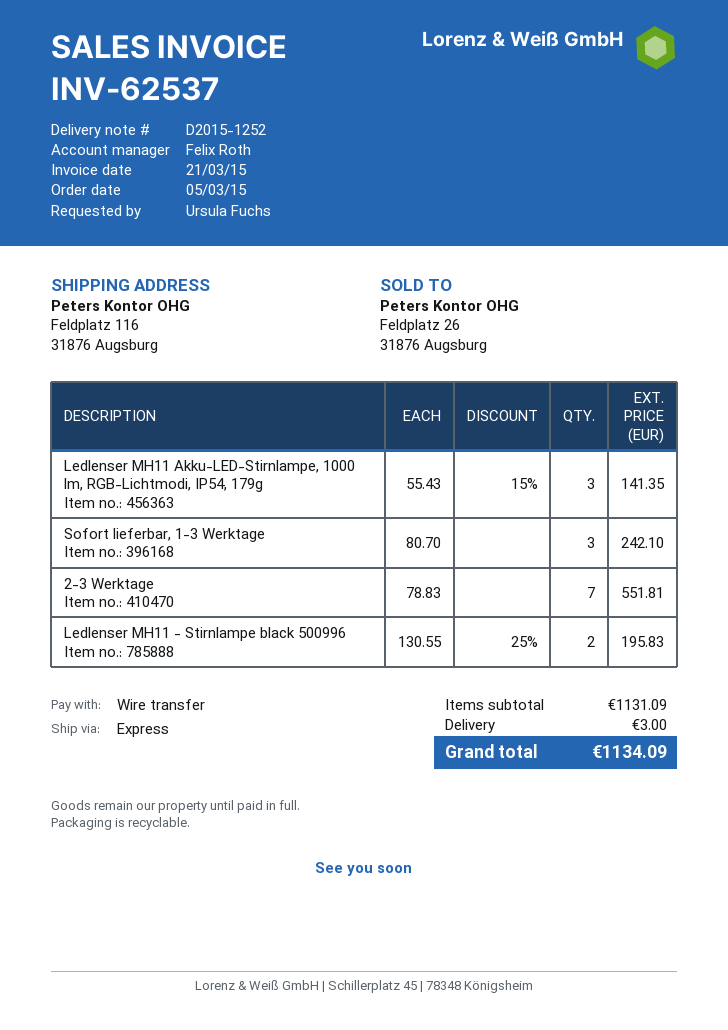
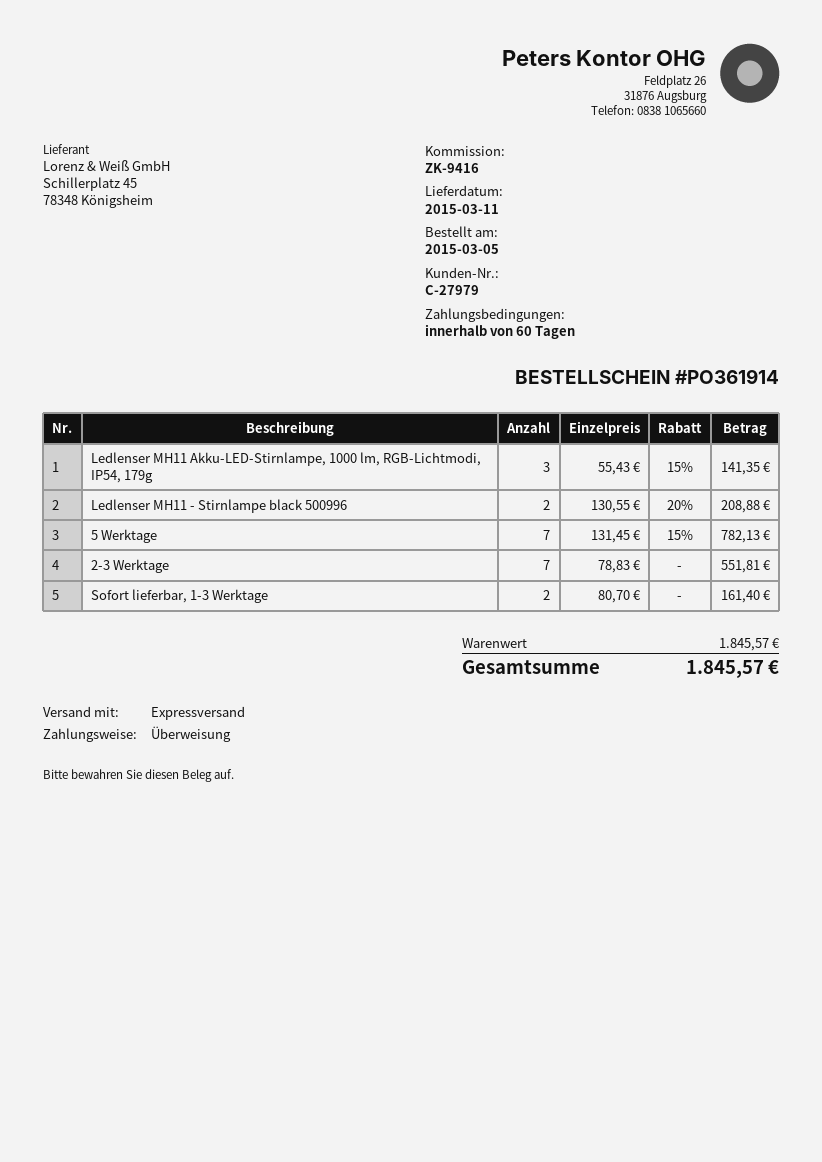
Sofort lieferbar, 1-3 Werktage: 3 x 80.70 = 242.10 -> 2 x 80.70 = 161.40
Ledlenser MH11 - Stirnlampe black 500996: 2 x 130.55 - 25% = 195.83 -> 2 x 130.55 - 20% = 208.88
5 Werktage: none -> 7 x 131.45 - 15% = 782.13
subtotal: 1131.09 -> 1845.57
shipping: 3.00 -> none
total: 1134.09 -> 1845.57

